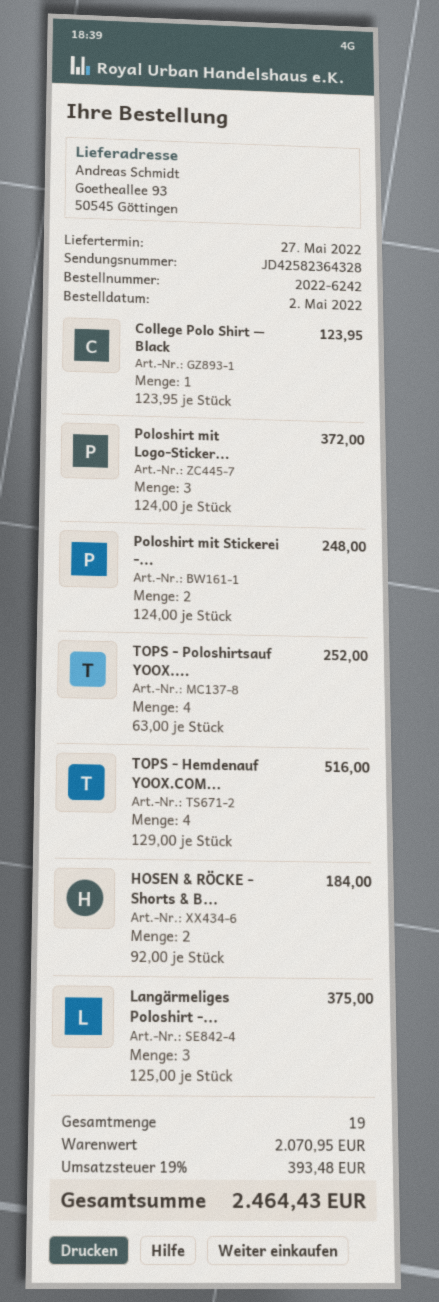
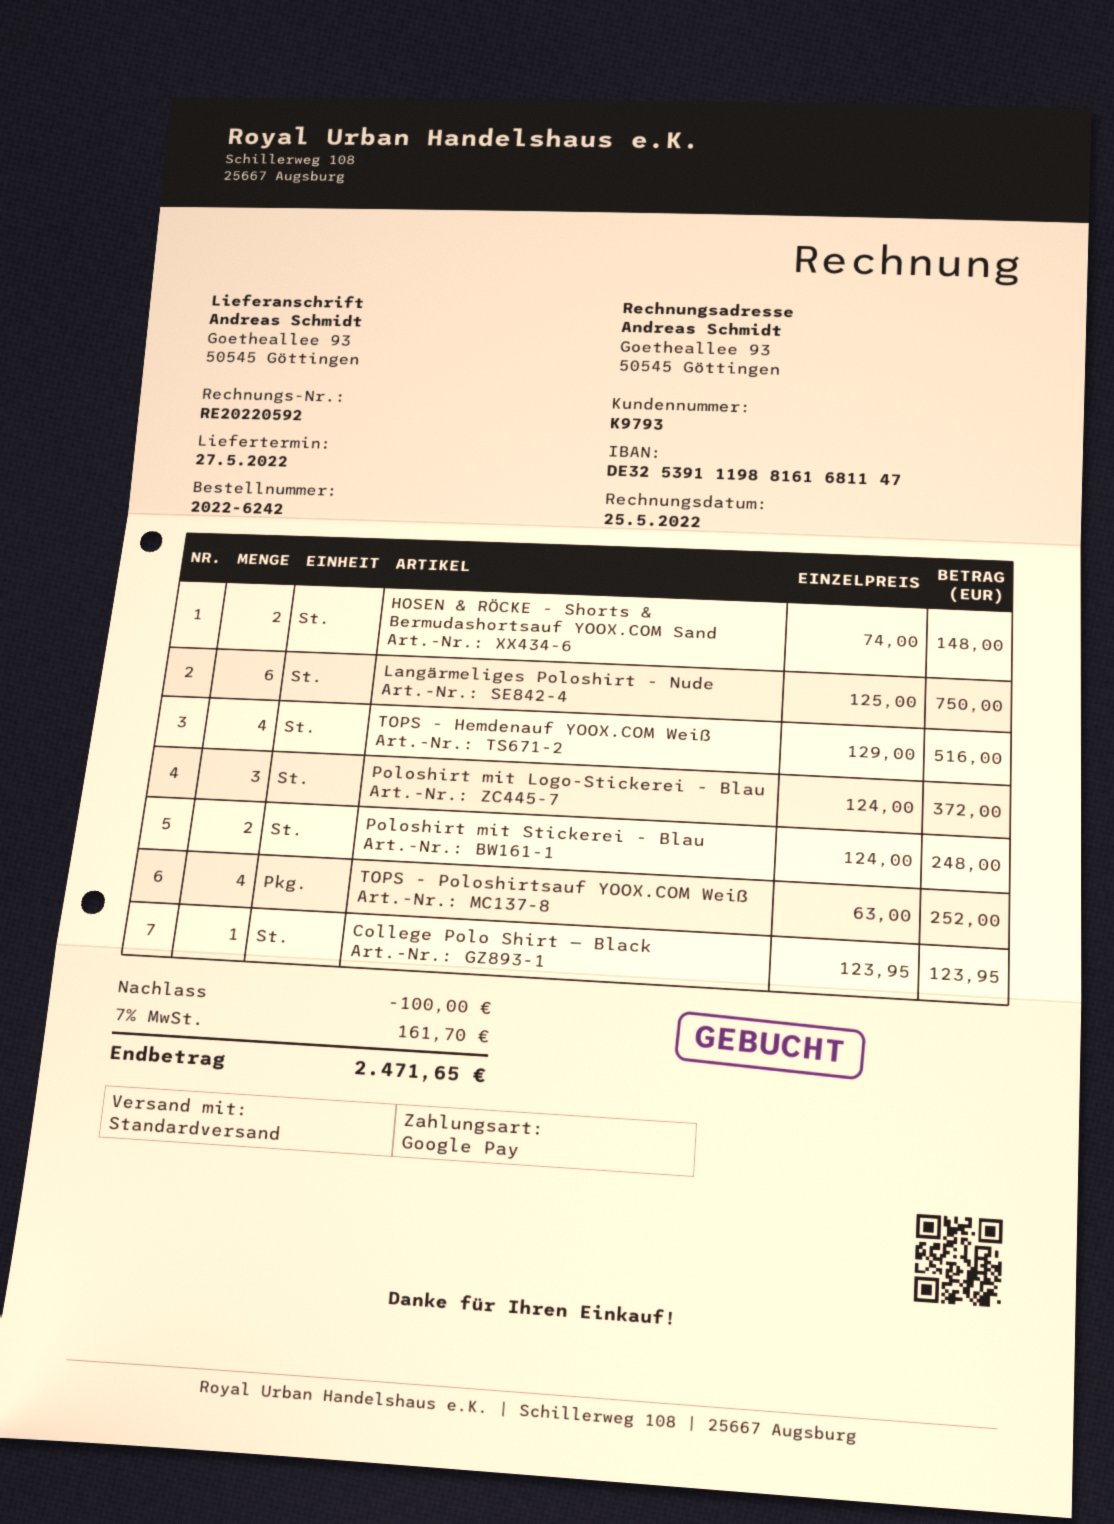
HOSEN & RÖCKE - Shorts & B...: 2 x 92.00 = 184.00 -> 2 x 74.00 = 148.00
Langärmeliges Poloshirt -...: 3 x 125.00 = 375.00 -> 6 x 125.00 = 750.00
discount: none -> 100.00
tax: 19% = 393.48 -> 7% = 161.70
total: 2464.43 -> 2471.65

